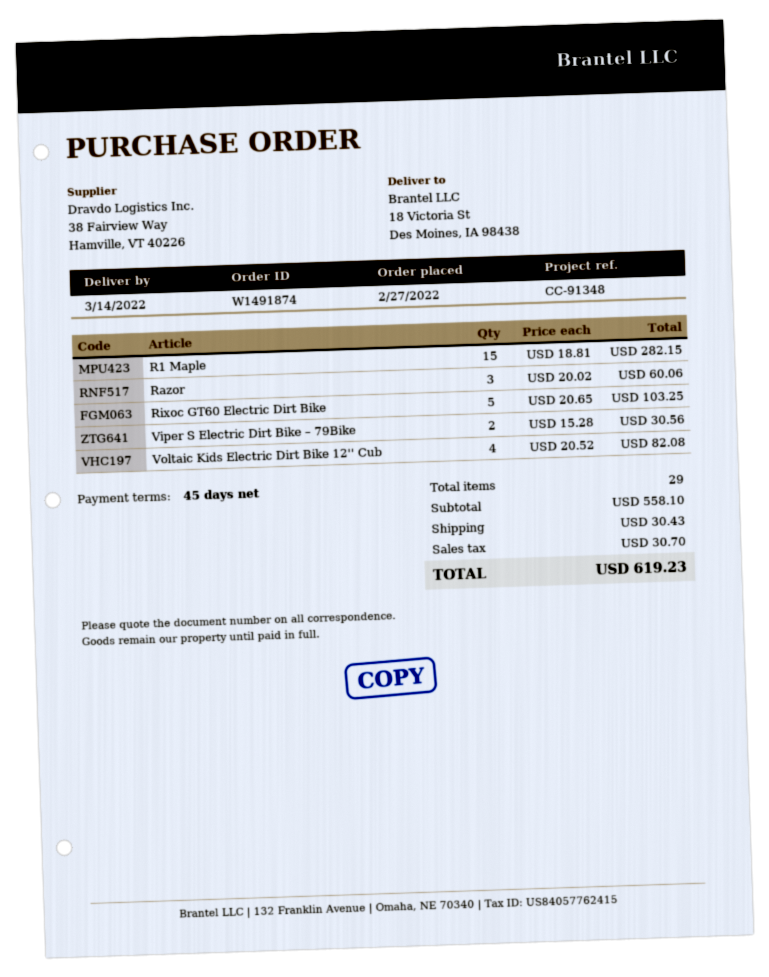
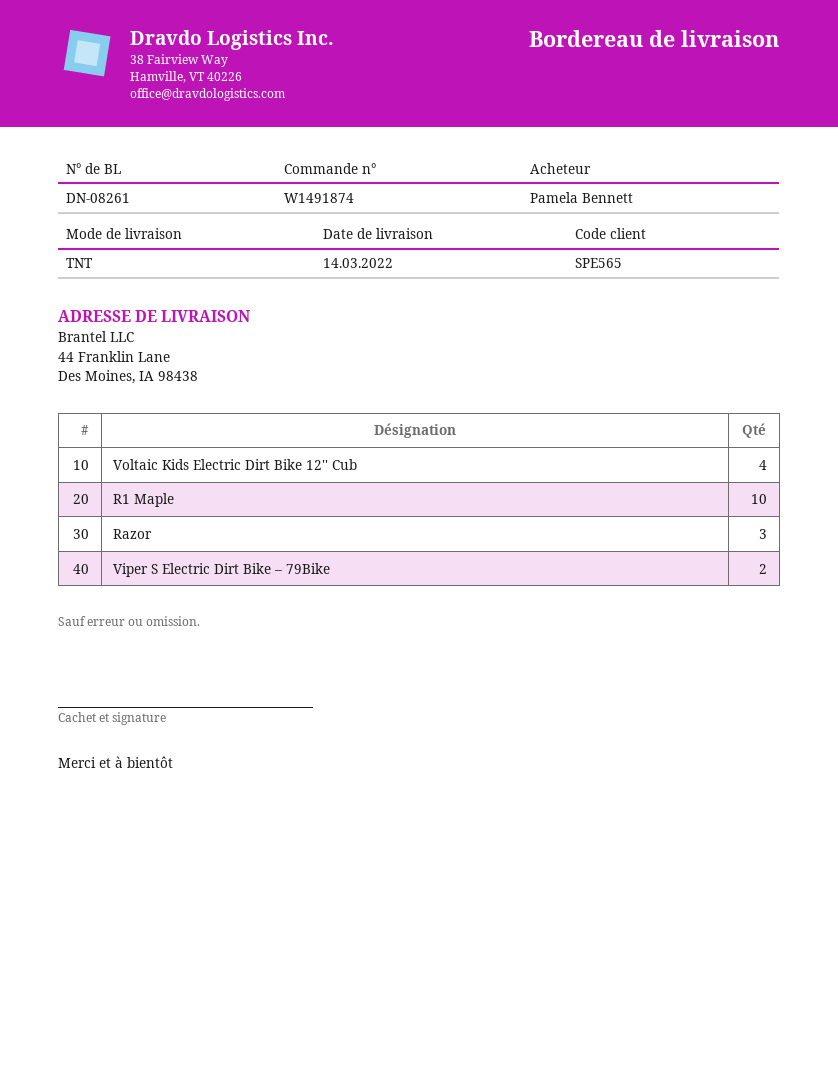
ship to: 18 Victoria St, Des Moines, IA 98438 -> 44 Franklin Lane, Des Moines, IA 98438
R1 Maple: 15 -> 10
Rixoc GT60 Electric Dirt Bike: 5 -> none

